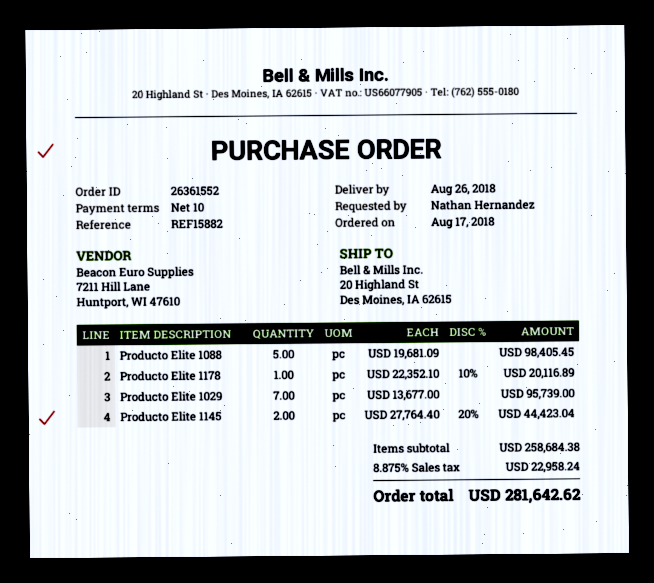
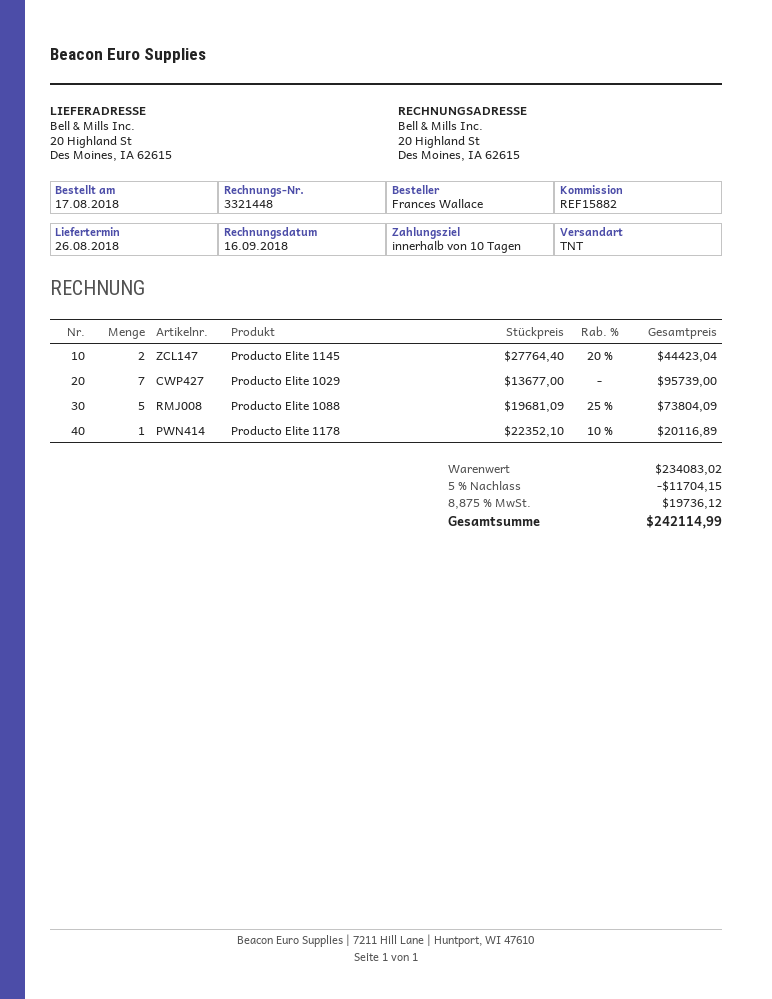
ordered by: Nathan Hernandez -> Frances Wallace
Producto Elite 1088: 5 x 19681.09 = 98405.45 -> 5 x 19681.09 - 25% = 73804.09
subtotal: 258684.38 -> 234083.02
discount: none -> 5% = 11704.15
tax: 8.875% = 22958.24 -> 8.875% = 19736.12
total: 281642.62 -> 242114.99

